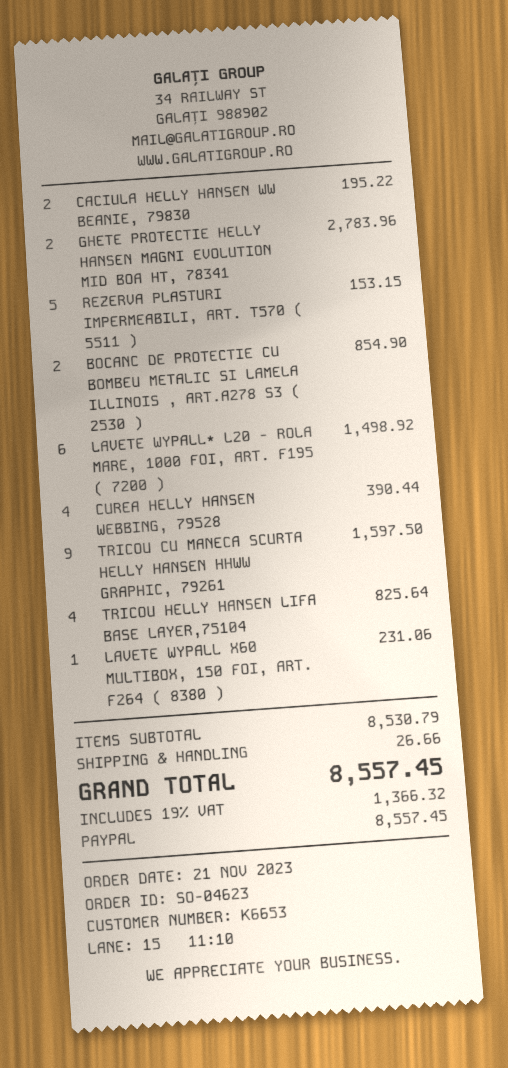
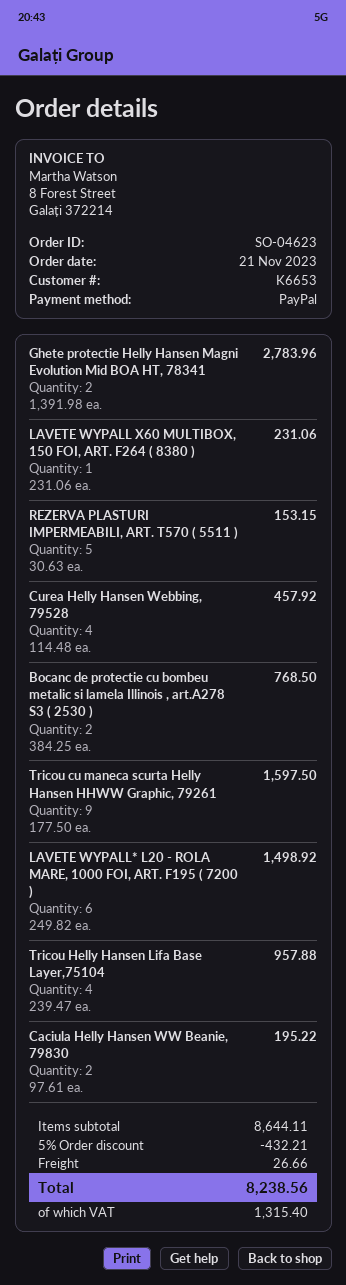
BOCANC DE PROTECTIE CU BOMBEU METALIC SI LAMELA ILLINOIS , ART.A278 S3 ( 2530 ): 2 for 854.90 -> 2 for 768.50
CUREA HELLY HANSEN WEBBING, 79528: 4 for 390.44 -> 4 for 457.92
TRICOU HELLY HANSEN LIFA BASE LAYER,75104: 4 for 825.64 -> 4 for 957.88
subtotal: 8530.79 -> 8644.11
discount: none -> 5% = 432.21
tax: 1366.32 -> 1315.40
total: 8557.45 -> 8238.56

